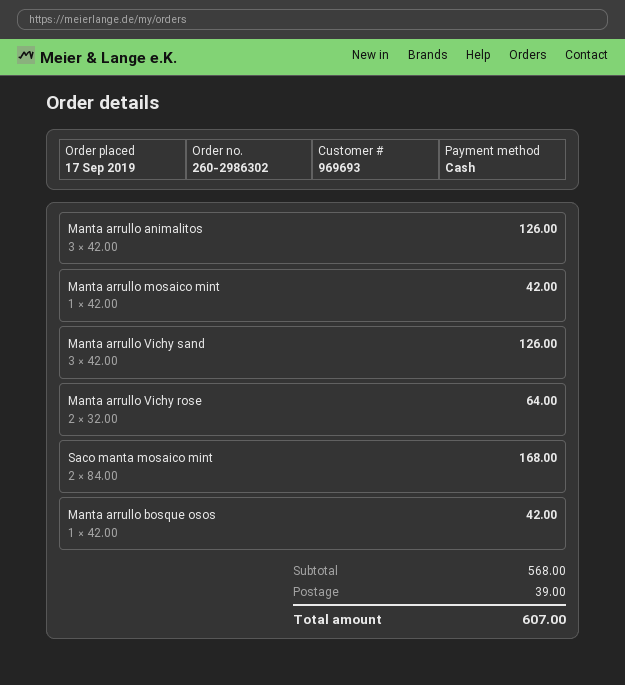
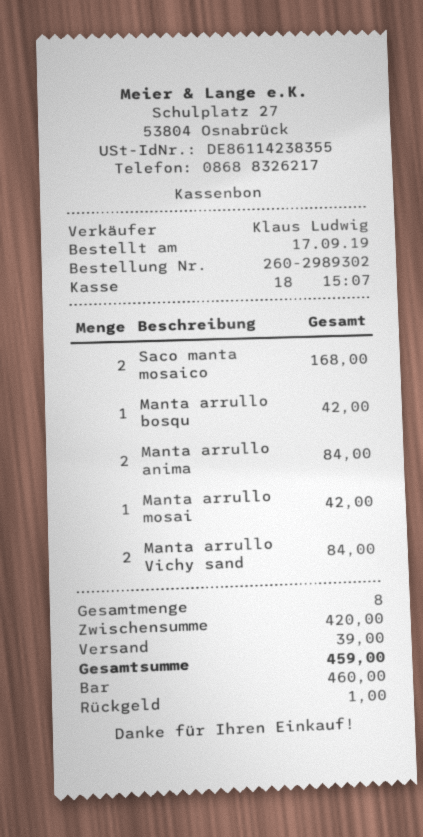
order number: 260-2986302 -> 260-2989302
Manta arrullo animalitos: 3 for 126.00 -> 2 for 84.00
Manta arrullo Vichy sand: 3 for 126.00 -> 2 for 84.00
Manta arrullo Vichy rose: 2 for 64.00 -> none
subtotal: 568.00 -> 420.00
total: 607.00 -> 459.00

